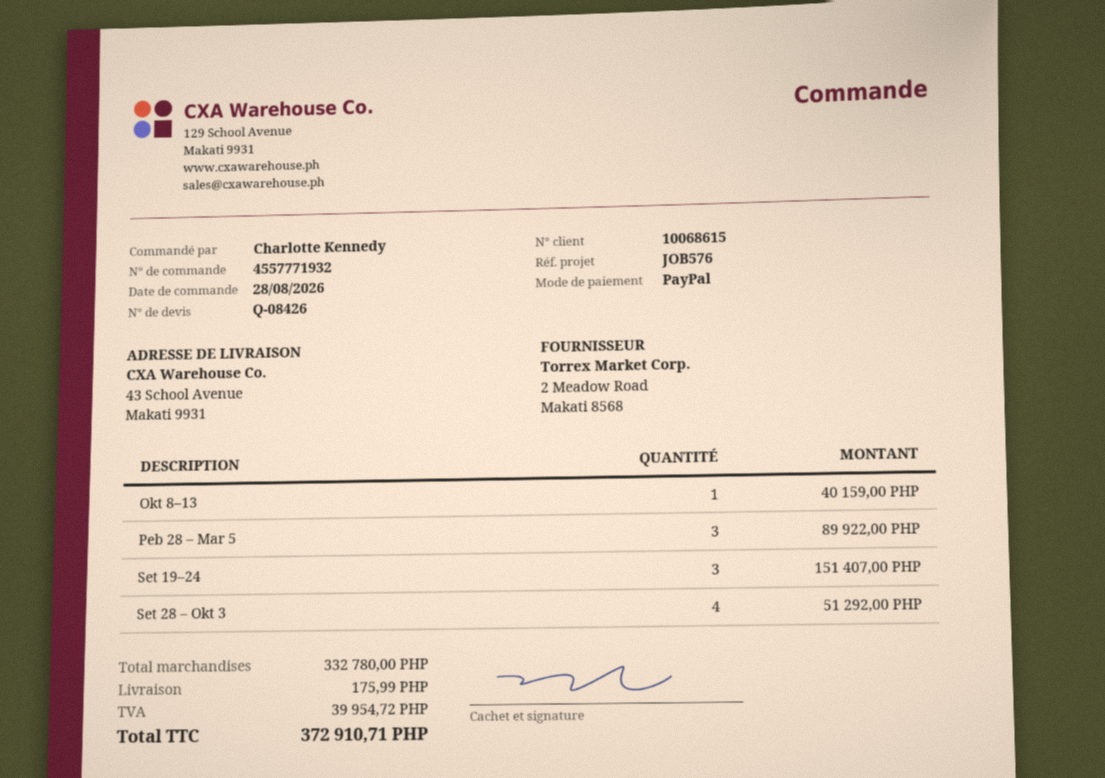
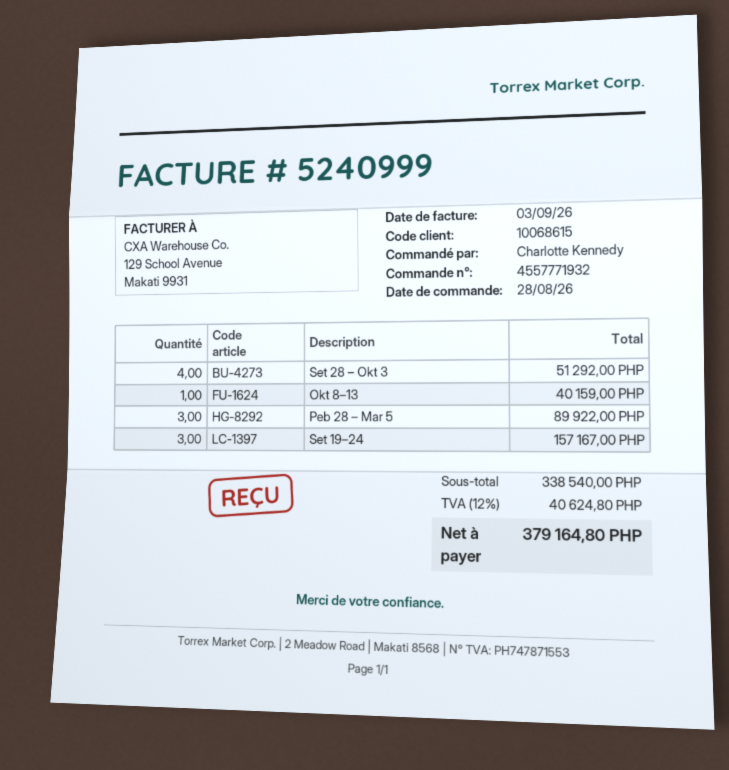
Set 19–24: 3 for 151407.00 -> 3 for 157167.00
subtotal: 332780.00 -> 338540.00
shipping: 175.99 -> none
tax: 39954.72 -> 40624.80
total: 372910.71 -> 379164.80

